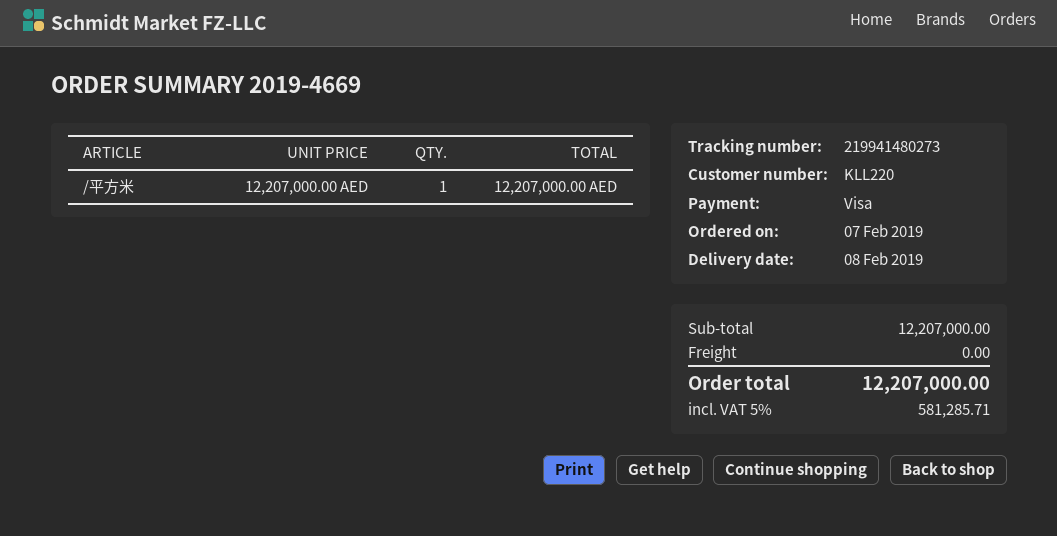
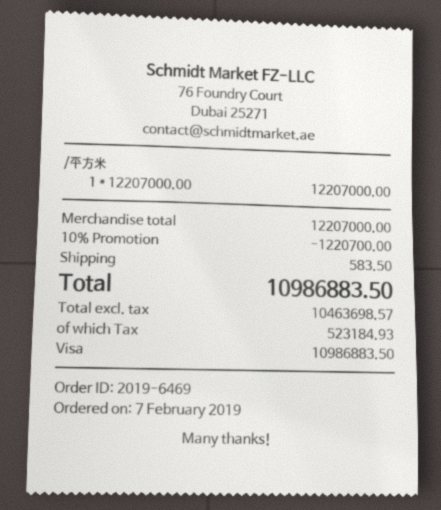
order number: 2019-4669 -> 2019-6469
discount: none -> 10% = 1220700.00
shipping: 0.00 -> 583.50
tax: 581285.71 -> 523184.93
total: 12207000.00 -> 10986883.50

